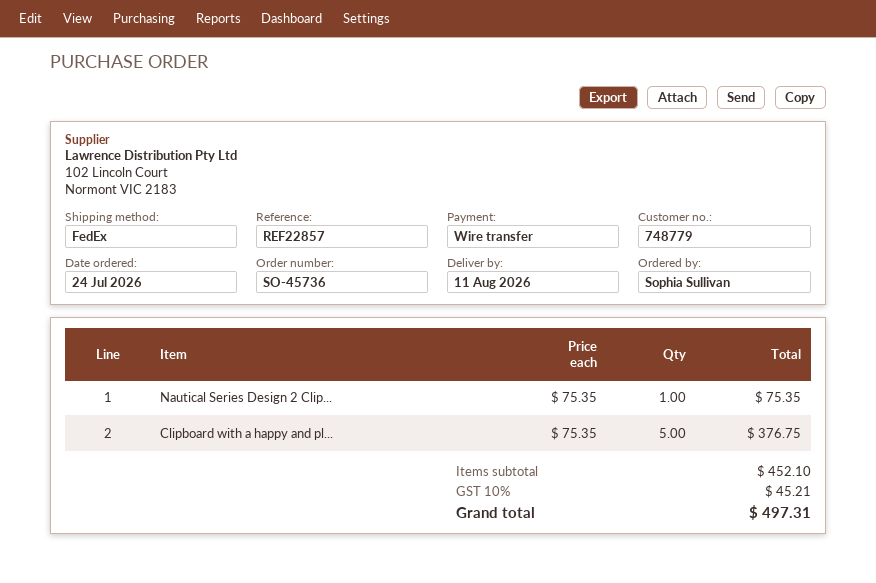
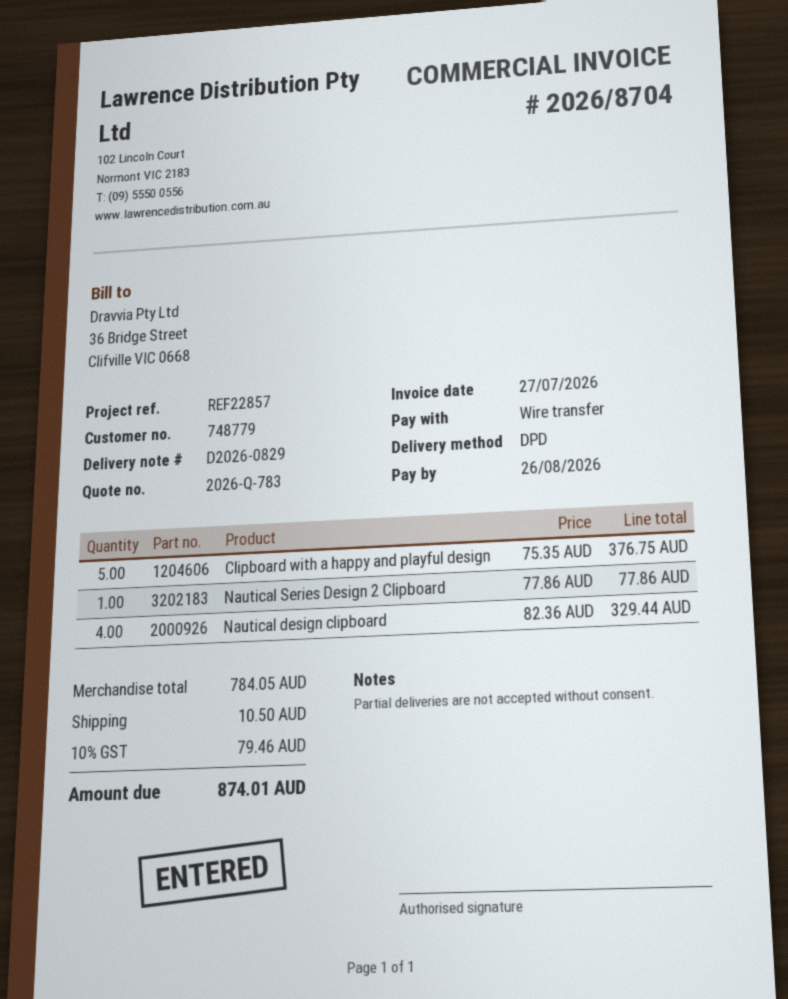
shipping method: FedEx -> DPD
Nautical Series Design 2 Clip...: 1 x 75.35 = 75.35 -> 1 x 77.86 = 77.86
Nautical design clipboard: none -> 4 x 82.36 = 329.44
subtotal: 452.10 -> 784.05
shipping: none -> 10.50
tax: 10% = 45.21 -> 10% = 79.46
total: 497.31 -> 874.01

